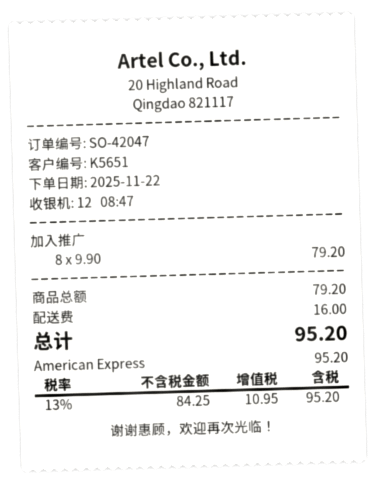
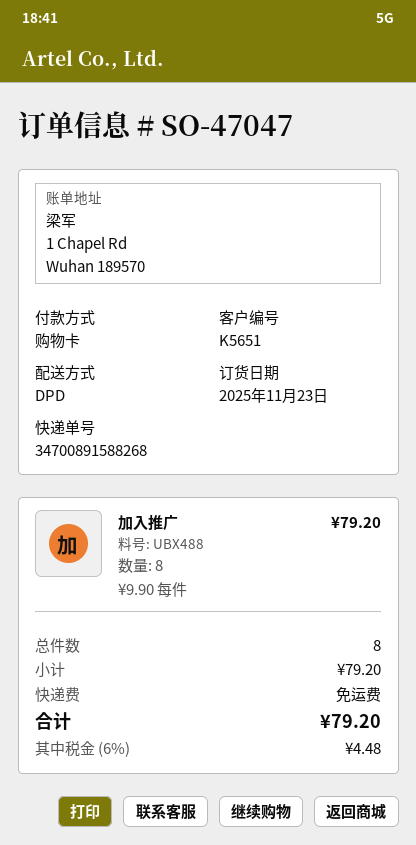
order number: SO-42047 -> SO-47047
order date: 2025-11-22 -> 2025-11-23
payment method: American Express -> gift card
shipping: 16.00 -> 0.00
tax: 13% = 10.95 -> 6% = 4.48
total: 95.20 -> 79.20

